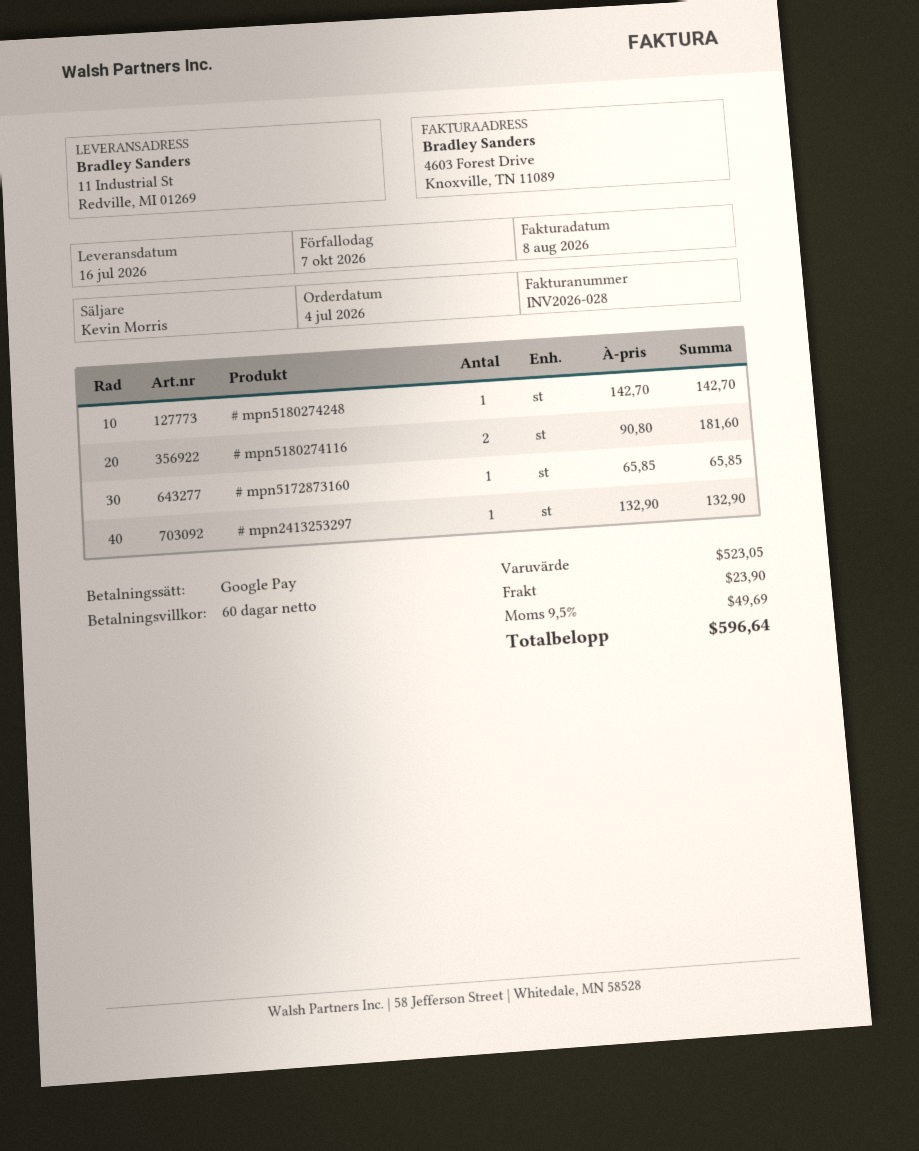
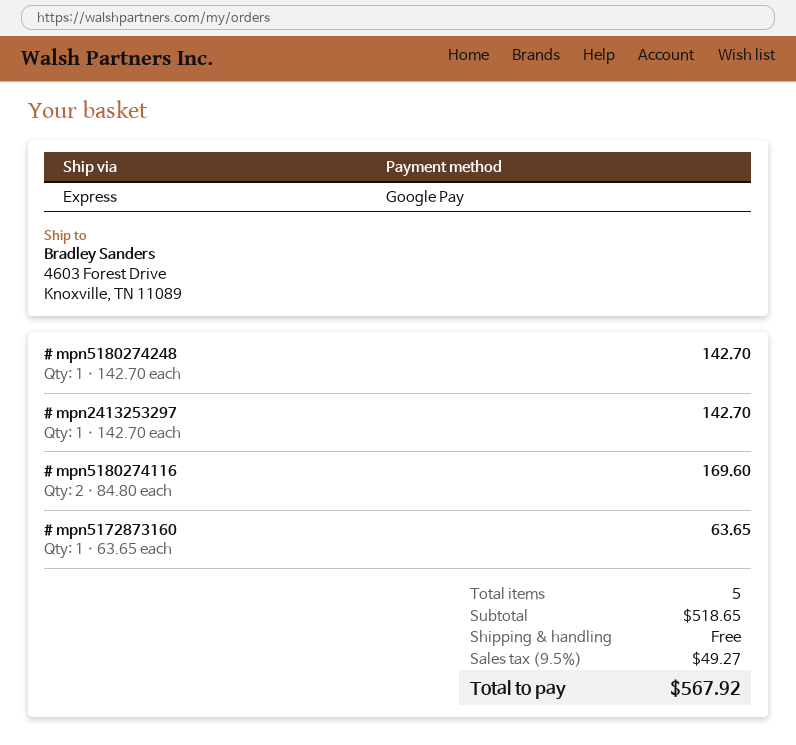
ship to: 11 Industrial St, Redville, MI 01269 -> 4603 Forest Drive, Knoxville, TN 11089
# mpn5180274116: 2 x 90.80 = 181.60 -> 2 x 84.80 = 169.60
# mpn5172873160: 1 x 65.85 = 65.85 -> 1 x 63.65 = 63.65
# mpn2413253297: 1 x 132.90 = 132.90 -> 1 x 142.70 = 142.70
subtotal: 523.05 -> 518.65
shipping: 23.90 -> 0.00
tax: 9.5% = 49.69 -> 9.5% = 49.27
total: 596.64 -> 567.92

